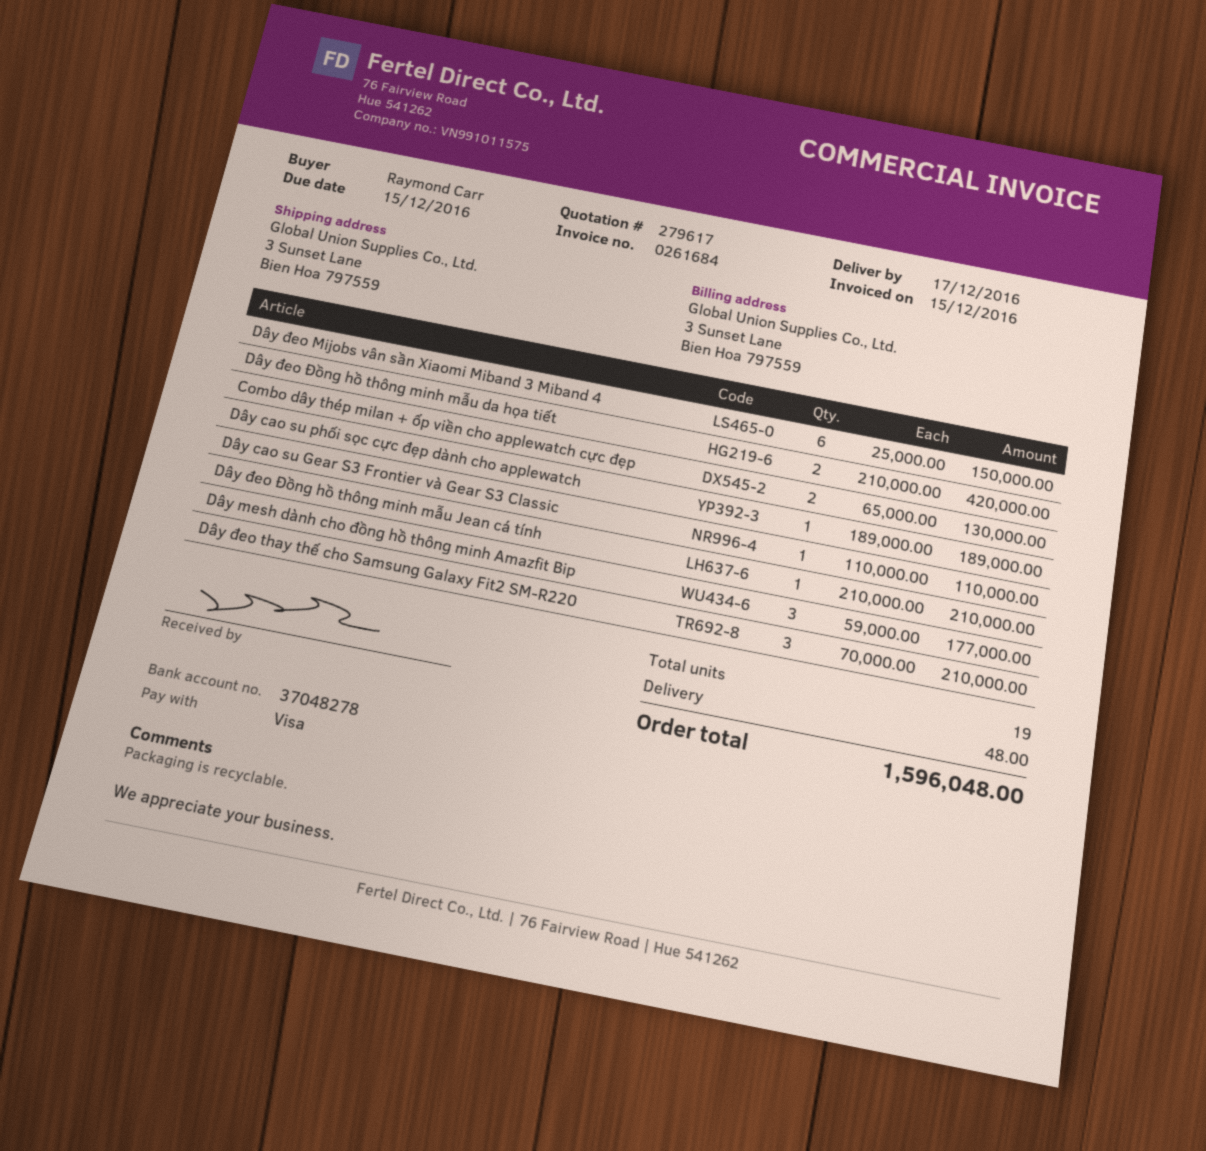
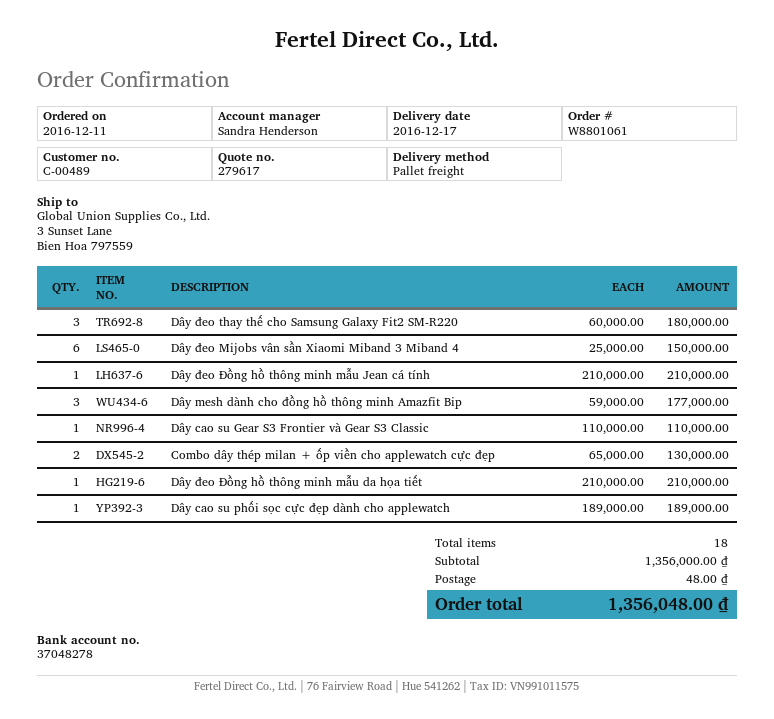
Dây đeo Đồng hồ thông minh mẫu da họa tiết: 2 x 210000.00 = 420000.00 -> 1 x 210000.00 = 210000.00
Dây đeo thay thế cho Samsung Galaxy Fit2 SM-R220: 3 x 70000.00 = 210000.00 -> 3 x 60000.00 = 180000.00
total quantity: 19 -> 18
total: 1596048.00 -> 1356048.00

